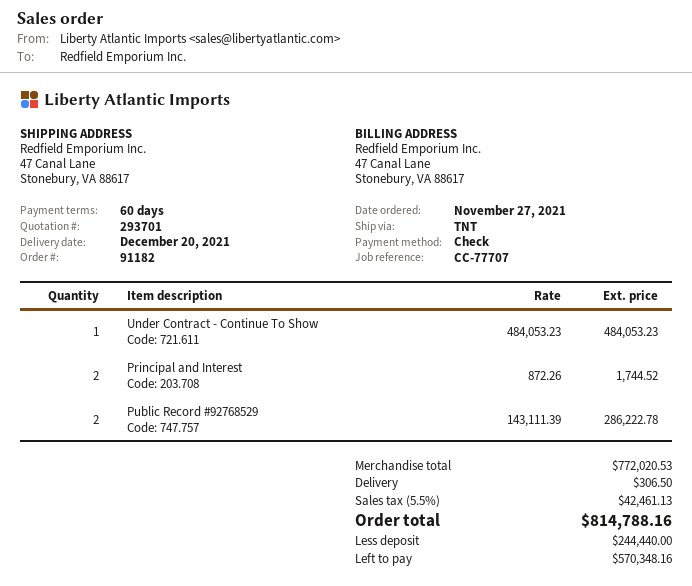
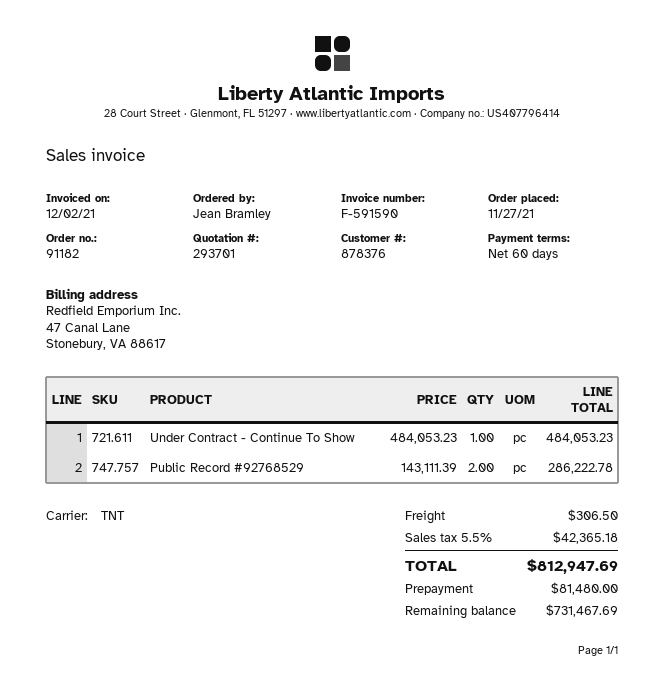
Principal and Interest: 2 x 872.26 = 1744.52 -> none
tax: 5.5% = 42461.13 -> 5.5% = 42365.18
total: 814788.16 -> 812947.69
deposit: 244440.00 -> 81480.00
balance: 570348.16 -> 731467.69

